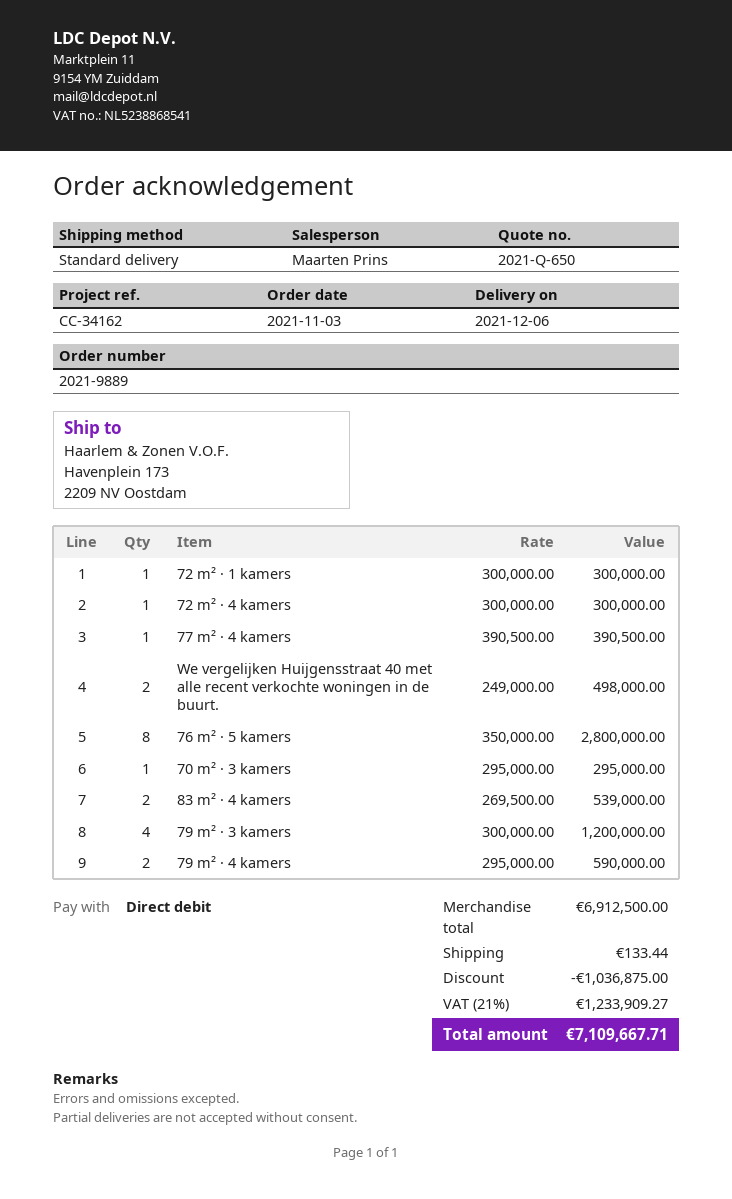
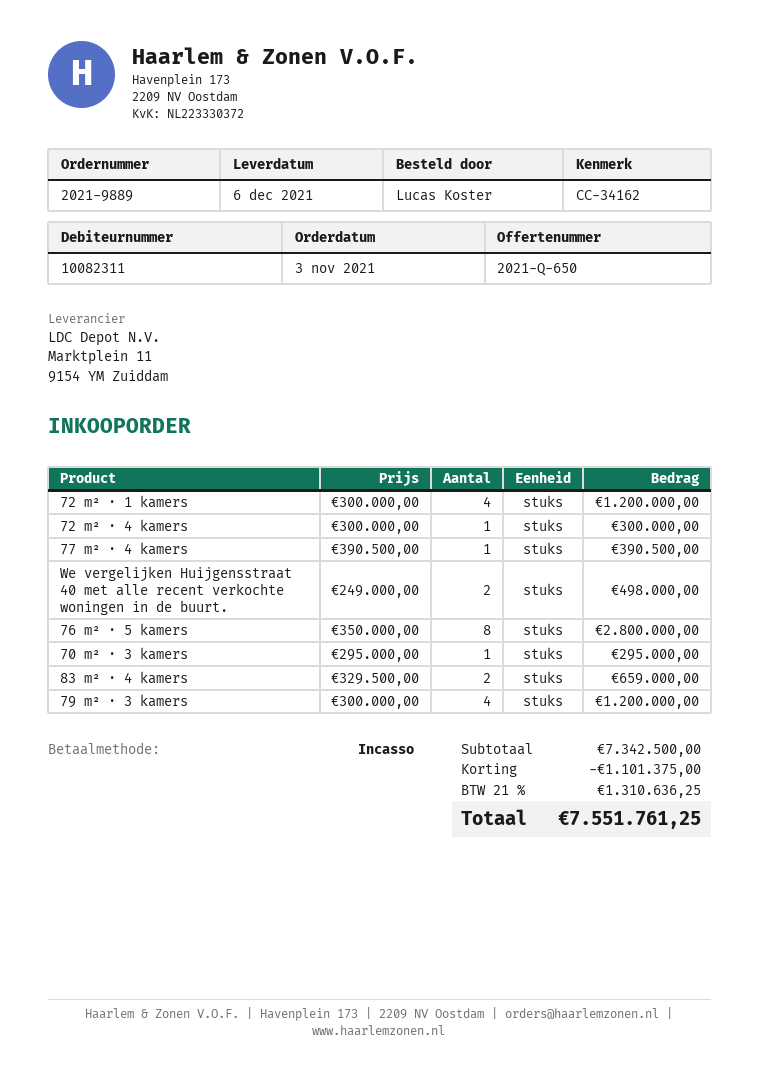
72 m² · 1 kamers: 1 x 300000.00 = 300000.00 -> 4 x 300000.00 = 1200000.00
83 m² · 4 kamers: 2 x 269500.00 = 539000.00 -> 2 x 329500.00 = 659000.00
79 m² · 4 kamers: 2 x 295000.00 = 590000.00 -> none
subtotal: 6912500.00 -> 7342500.00
discount: 1036875.00 -> 1101375.00
shipping: 133.44 -> none
tax: 21% = 1233909.27 -> 21% = 1310636.25
total: 7109667.71 -> 7551761.25

